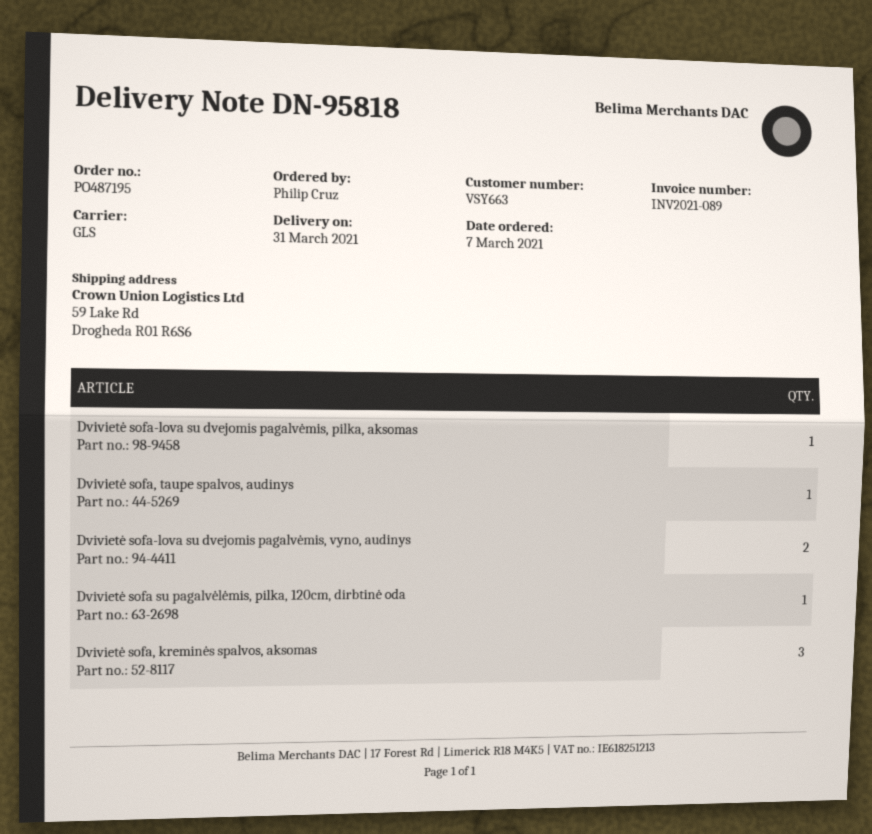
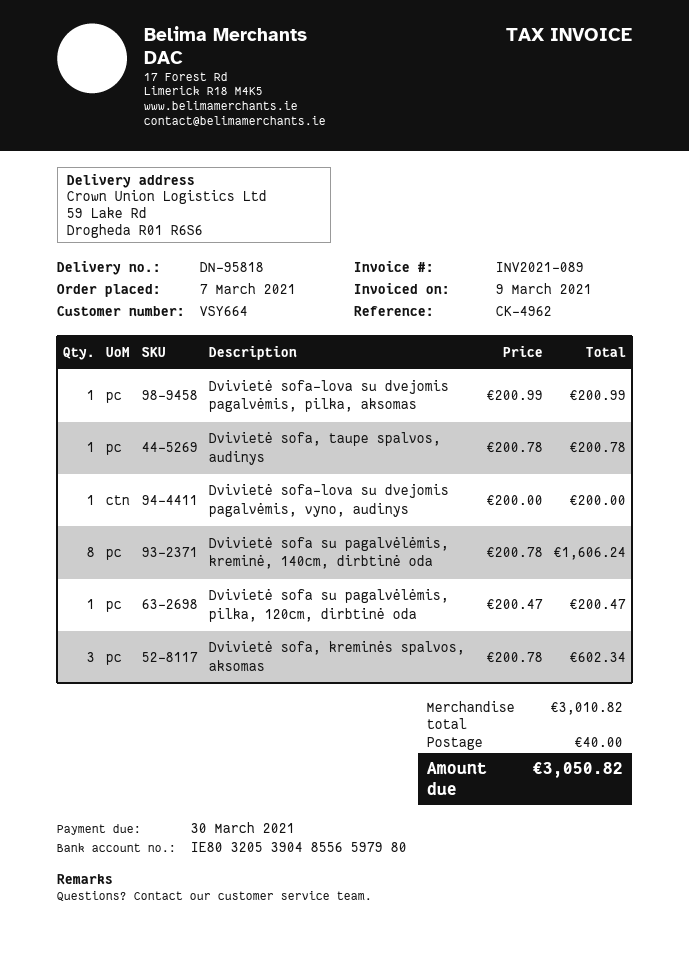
customer number: VSY663 -> VSY664
Dvivietė sofa-lova su dvejomis pagalvėmis, vyno, audinys: 2 -> 1
Dvivietė sofa su pagalvėlėmis, kreminė, 140cm, dirbtinė oda: none -> 8

